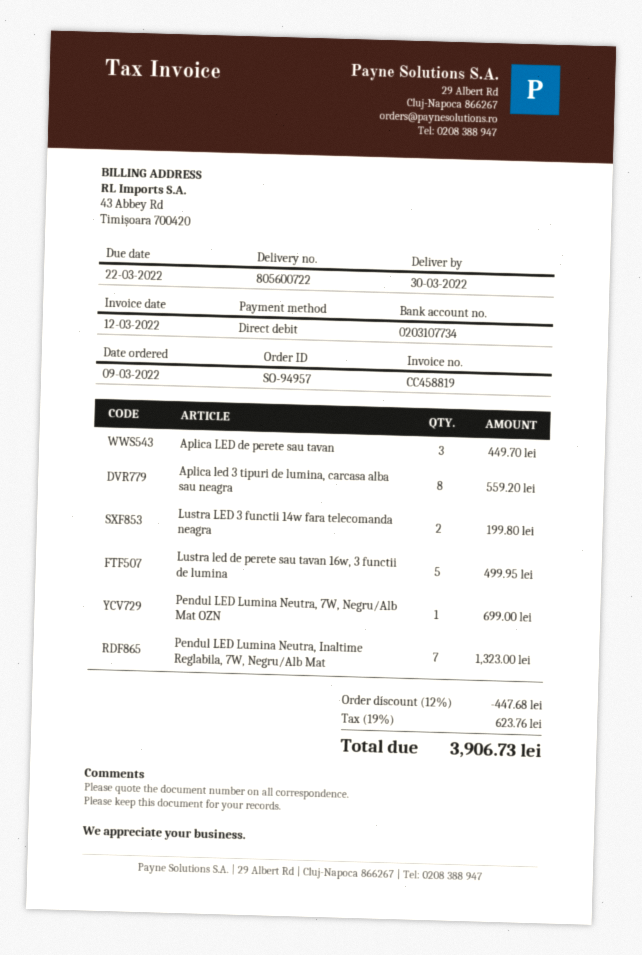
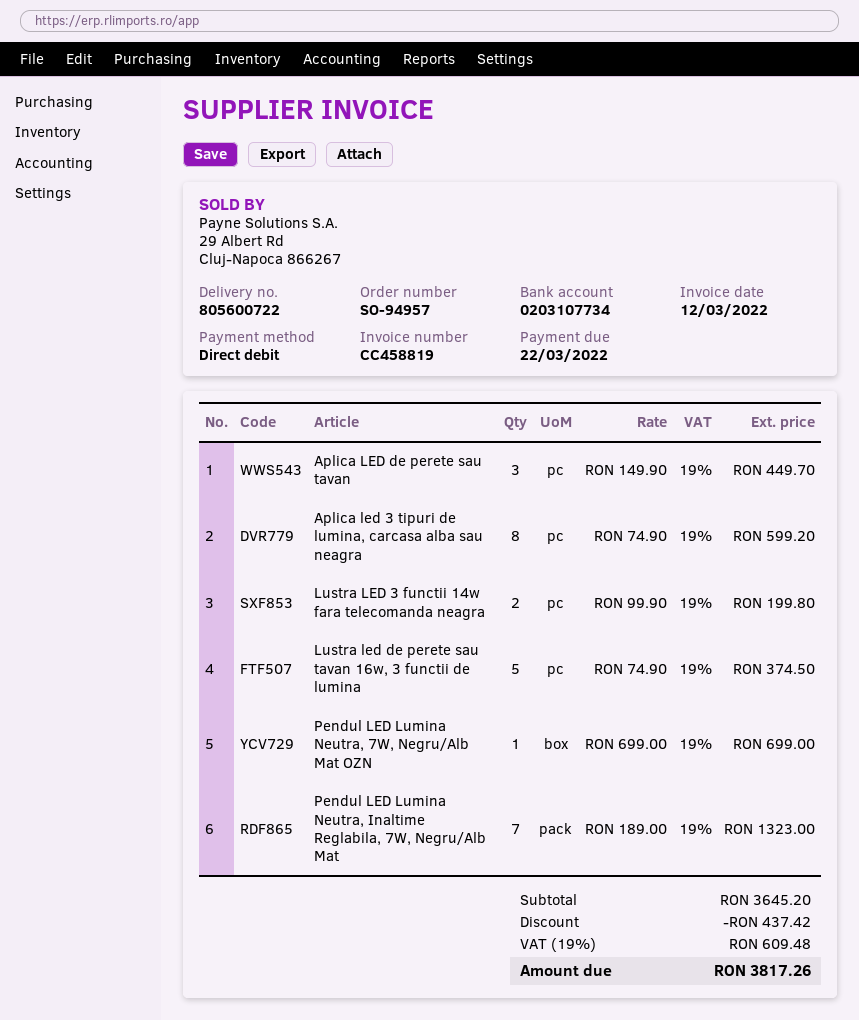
Aplica led 3 tipuri de lumina, carcasa alba sau neagra: 8 for 559.20 -> 8 for 599.20
Lustra led de perete sau tavan 16w, 3 functii de lumina: 5 for 499.95 -> 5 for 374.50
discount: 447.68 -> 437.42
tax: 19% = 623.76 -> 19% = 609.48
total: 3906.73 -> 3817.26

